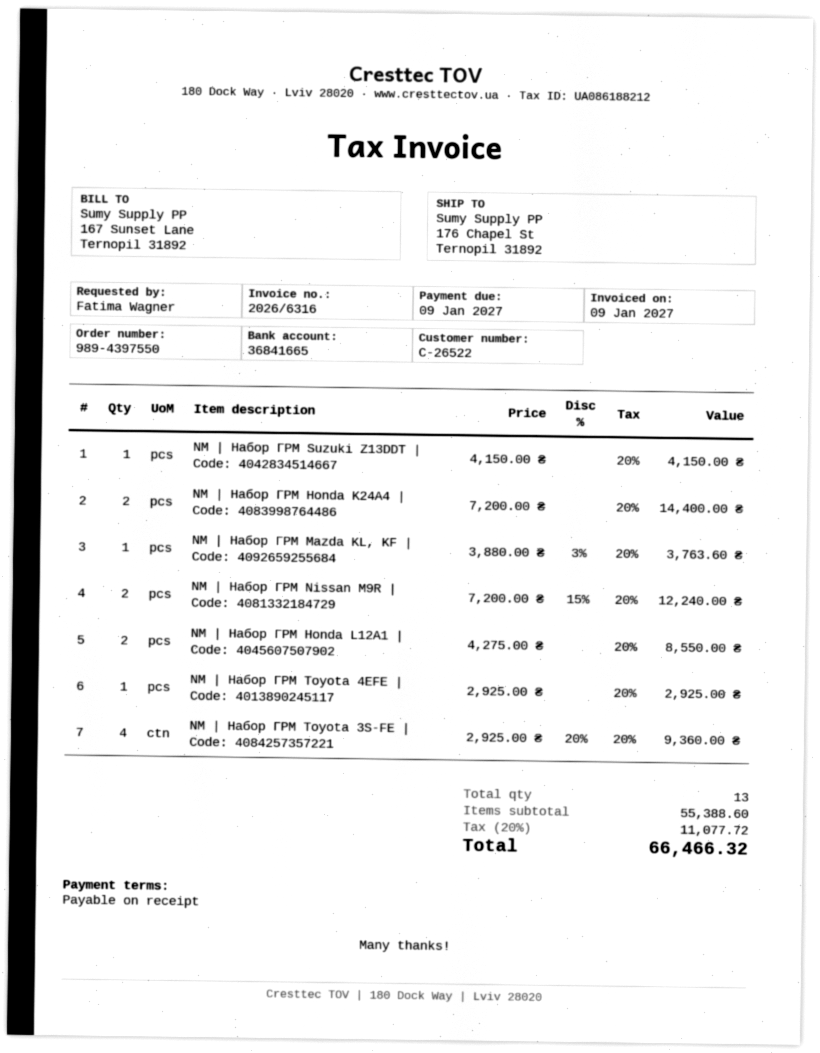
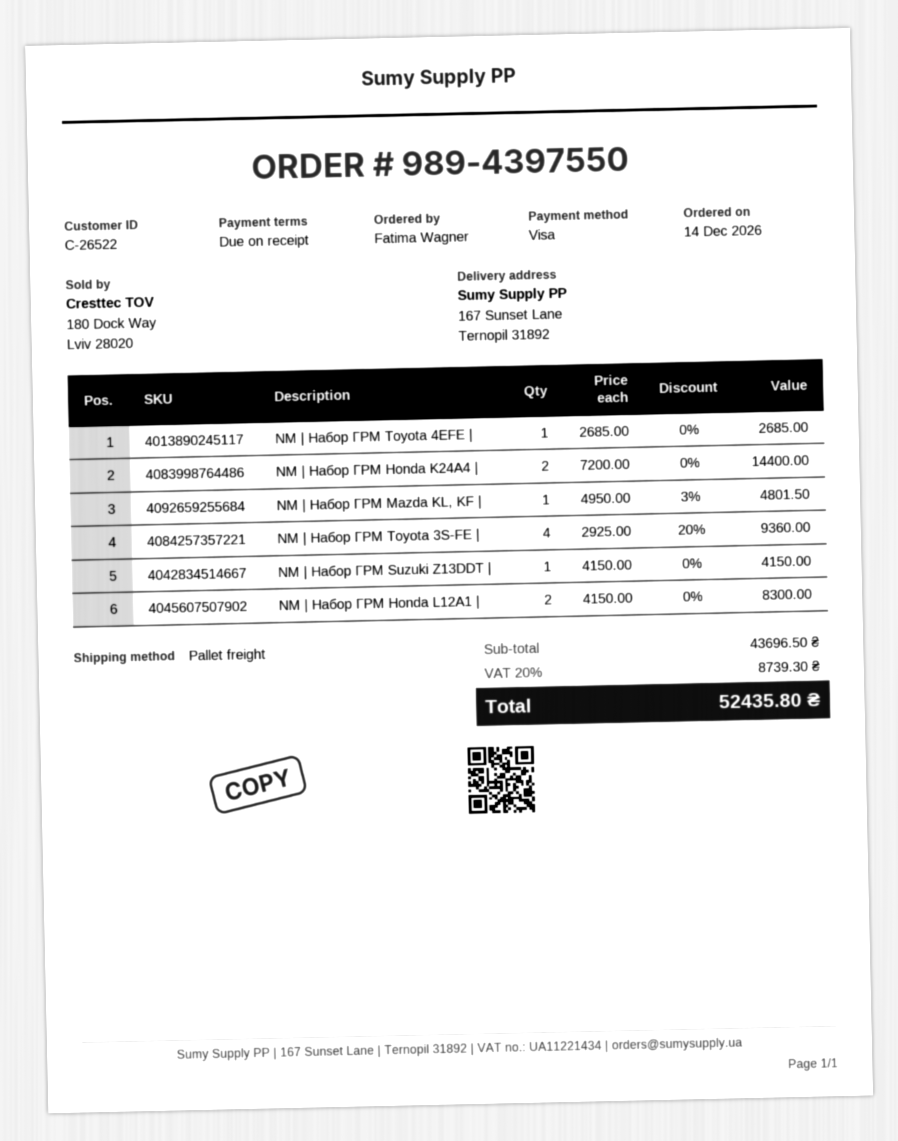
ship to: 176 Chapel St, Ternopil 31892 -> 167 Sunset Lane, Ternopil 31892
NM | Набор ГРМ Mazda KL, KF |: 1 x 3880.00 - 3% = 3763.60 -> 1 x 4950.00 - 3% = 4801.50
NM | Набор ГРМ Nissan M9R |: 2 x 7200.00 - 15% = 12240.00 -> none
NM | Набор ГРМ Honda L12A1 |: 2 x 4275.00 = 8550.00 -> 2 x 4150.00 = 8300.00
NM | Набор ГРМ Toyota 4EFE |: 1 x 2925.00 = 2925.00 -> 1 x 2685.00 = 2685.00
subtotal: 55388.60 -> 43696.50
tax: 20% = 11077.72 -> 20% = 8739.30
total: 66466.32 -> 52435.80

